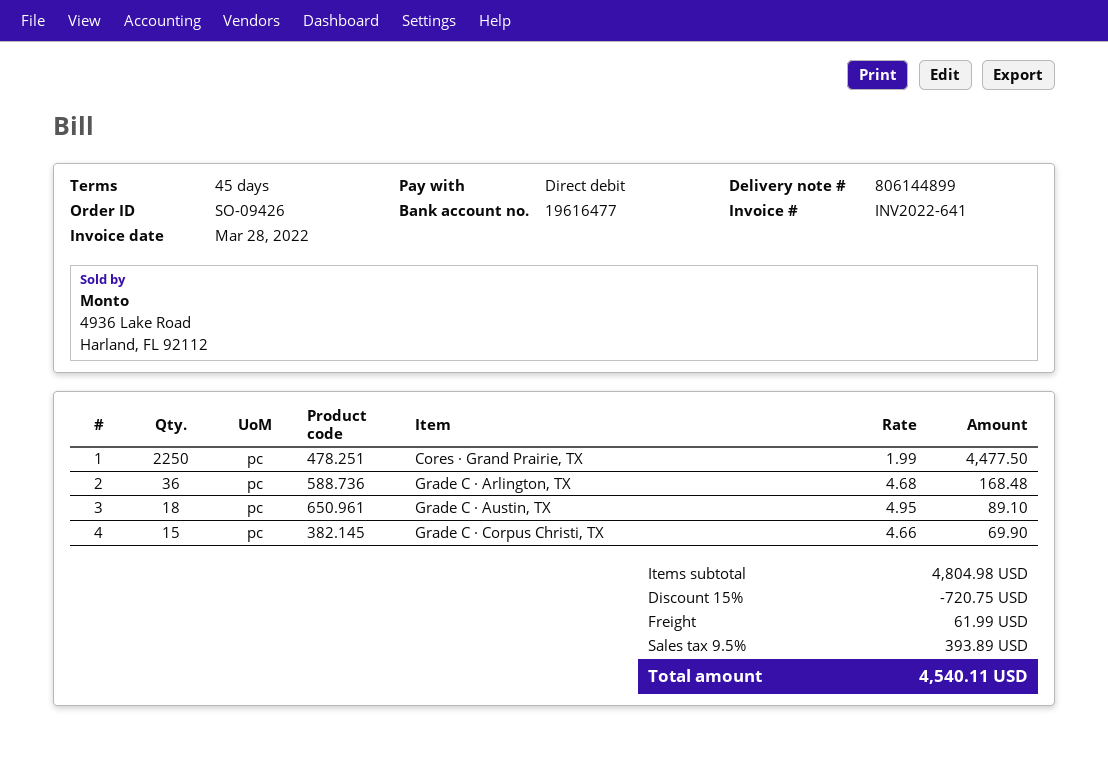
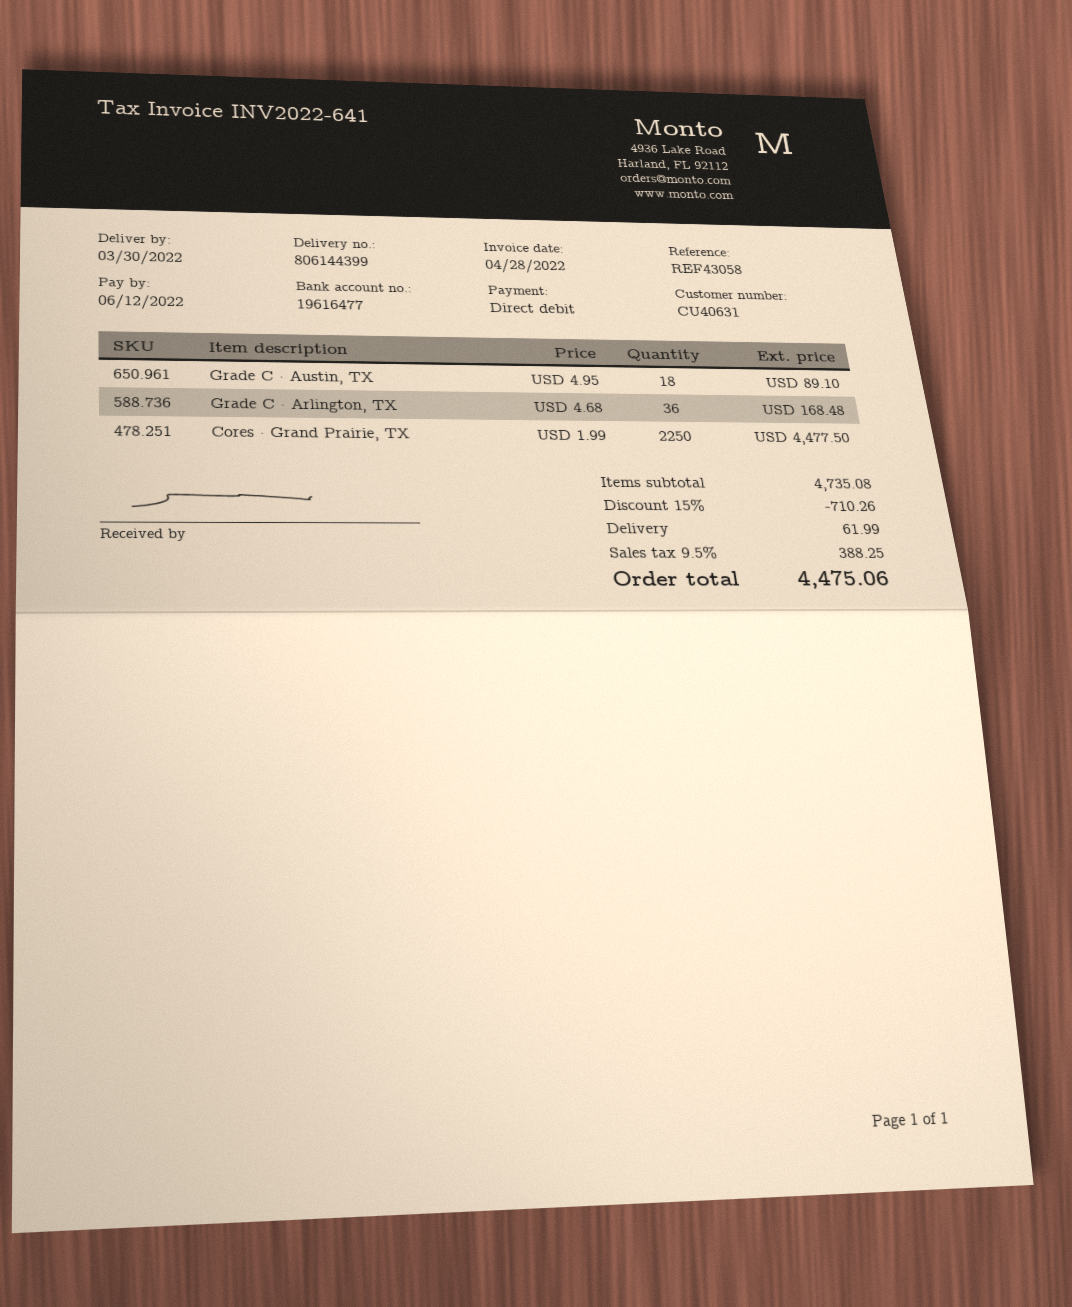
delivery note number: 806144899 -> 806144399
invoice date: 2022-03-28 -> 2022-04-28
Grade C · Corpus Christi, TX: 15 x 4.66 = 69.90 -> none
subtotal: 4804.98 -> 4735.08
discount: 15% = 720.75 -> 15% = 710.26
tax: 9.5% = 393.89 -> 9.5% = 388.25
total: 4540.11 -> 4475.06

